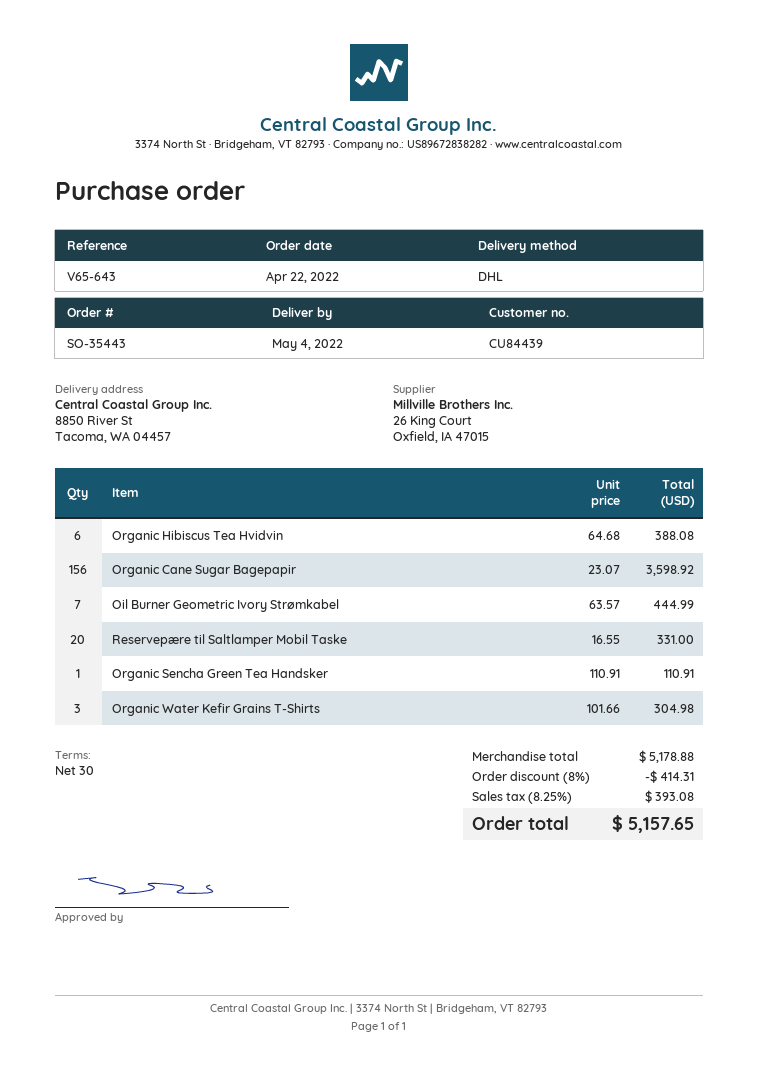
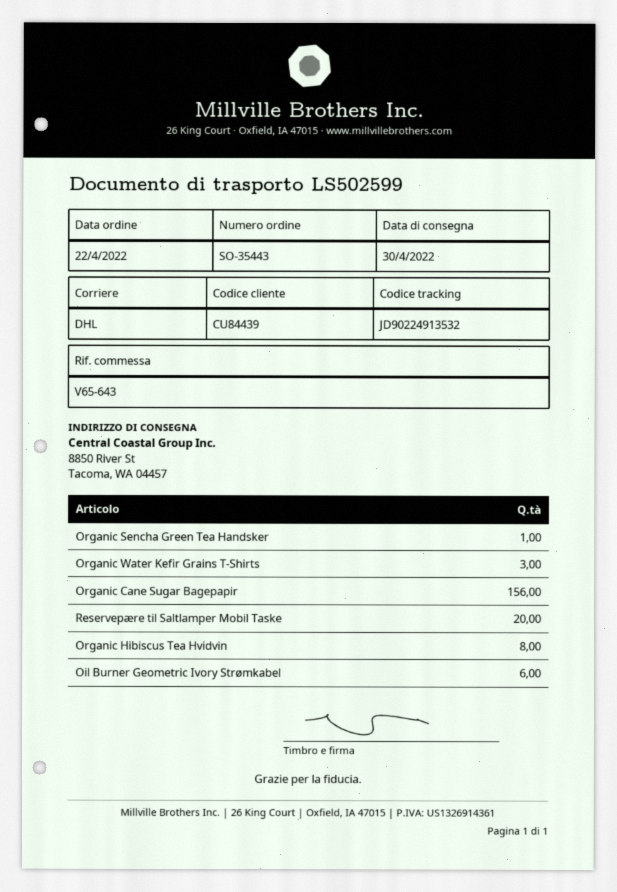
delivery date: 2022-05-04 -> 2022-04-30
Organic Hibiscus Tea Hvidvin: 6 -> 8
Oil Burner Geometric Ivory Strømkabel: 7 -> 6

